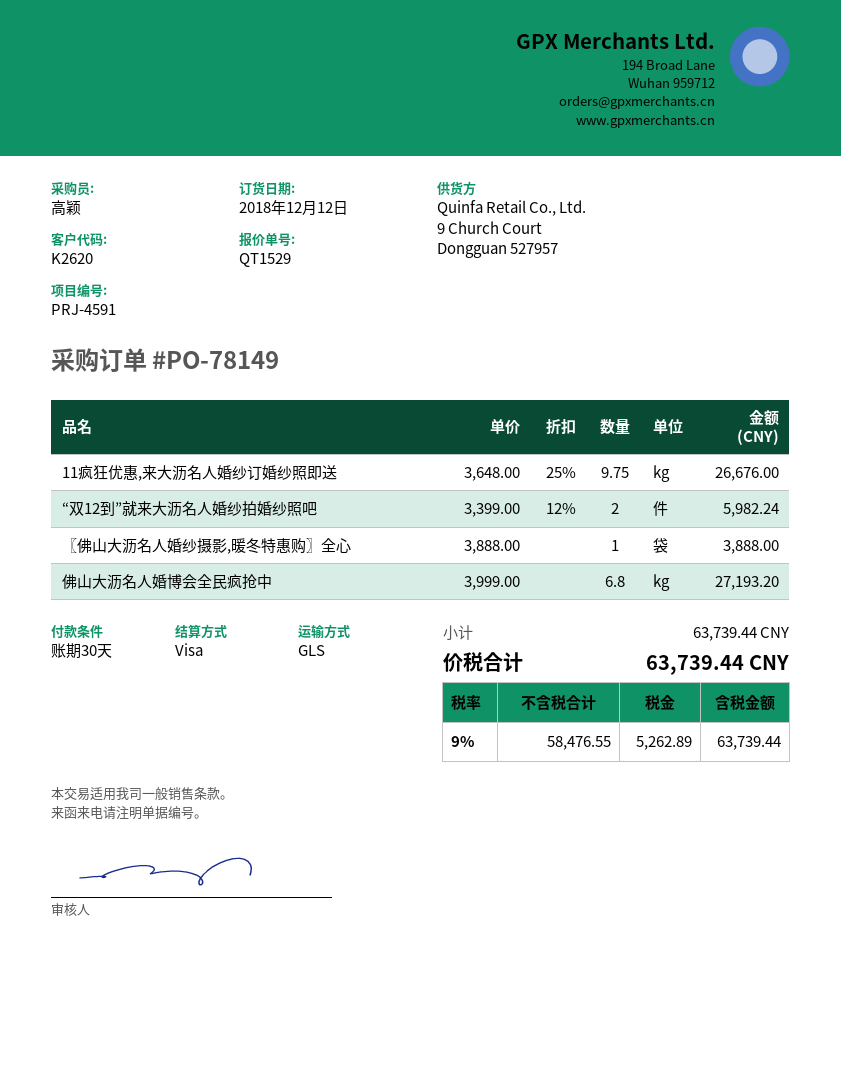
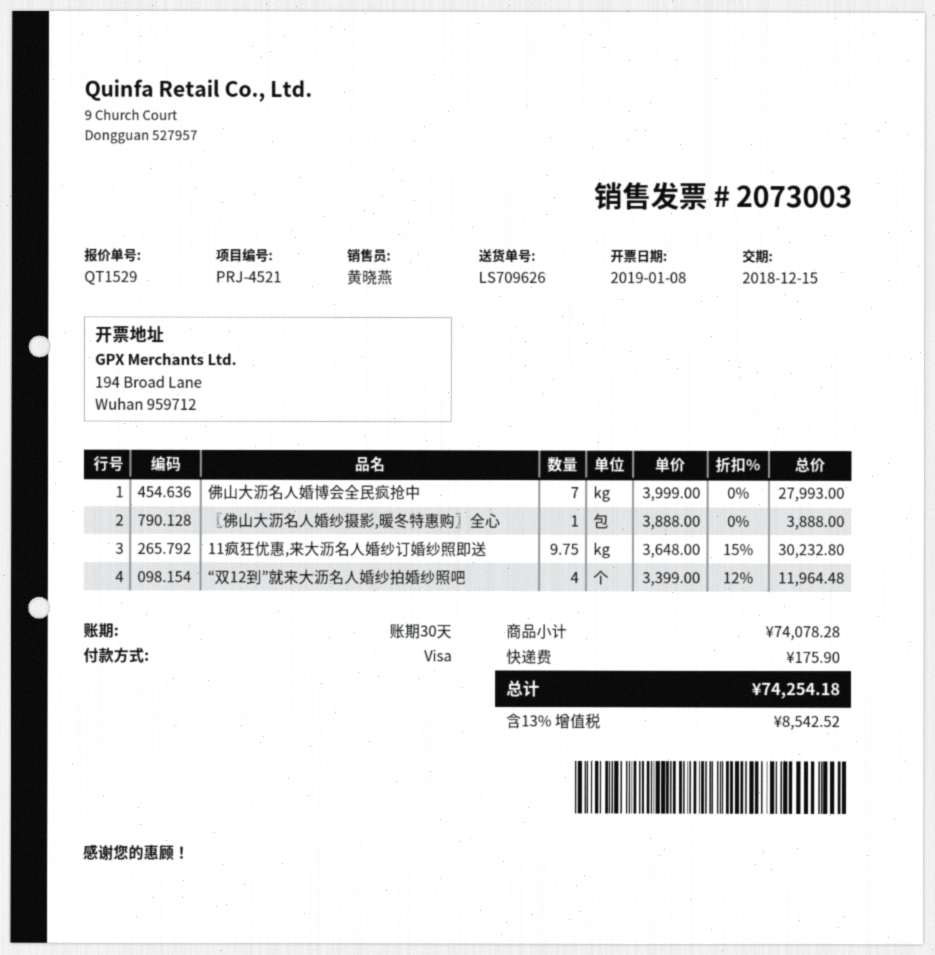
reference: PRJ-4591 -> PRJ-4521
11疯狂优惠,来大沥名人婚纱订婚纱照即送: 9.75 x 3648.00 - 25% = 26676.00 -> 9.75 x 3648.00 - 15% = 30232.80
“双12到”就来大沥名人婚纱拍婚纱照吧: 2 x 3399.00 - 12% = 5982.24 -> 4 x 3399.00 - 12% = 11964.48
佛山大沥名人婚博会全民疯抢中: 6.8 x 3999.00 = 27193.20 -> 7 x 3999.00 = 27993.00
subtotal: 63739.44 -> 74078.28
shipping: none -> 175.90
tax: 9% = 5262.89 -> 13% = 8542.52
total: 63739.44 -> 74254.18

